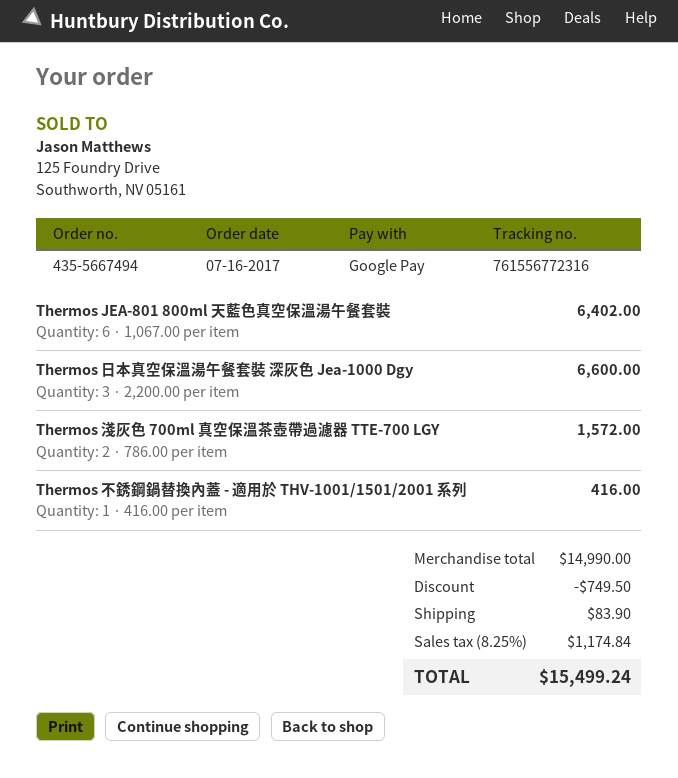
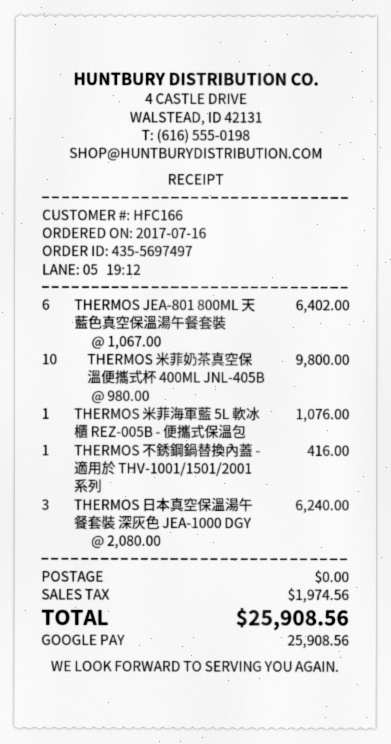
order number: 435-5667494 -> 435-5697497
Thermos 日本真空保溫湯午餐套裝 深灰色 Jea-1000 Dgy: 3 x 2200.00 = 6600.00 -> 3 x 2080.00 = 6240.00
Thermos 淺灰色 700ml 真空保溫茶壺帶過濾器 TTE-700 LGY: 2 x 786.00 = 1572.00 -> none
THERMOS 米菲奶茶真空保溫便攜式杯 400ML JNL-405B: none -> 10 x 980.00 = 9800.00
THERMOS 米菲海軍藍 5L 軟冰櫃 REZ-005B - 便攜式保溫包: none -> 1 x 1076.00 = 1076.00
discount: 749.50 -> none
shipping: 83.90 -> 0.00
tax: 1174.84 -> 1974.56
total: 15499.24 -> 25908.56

